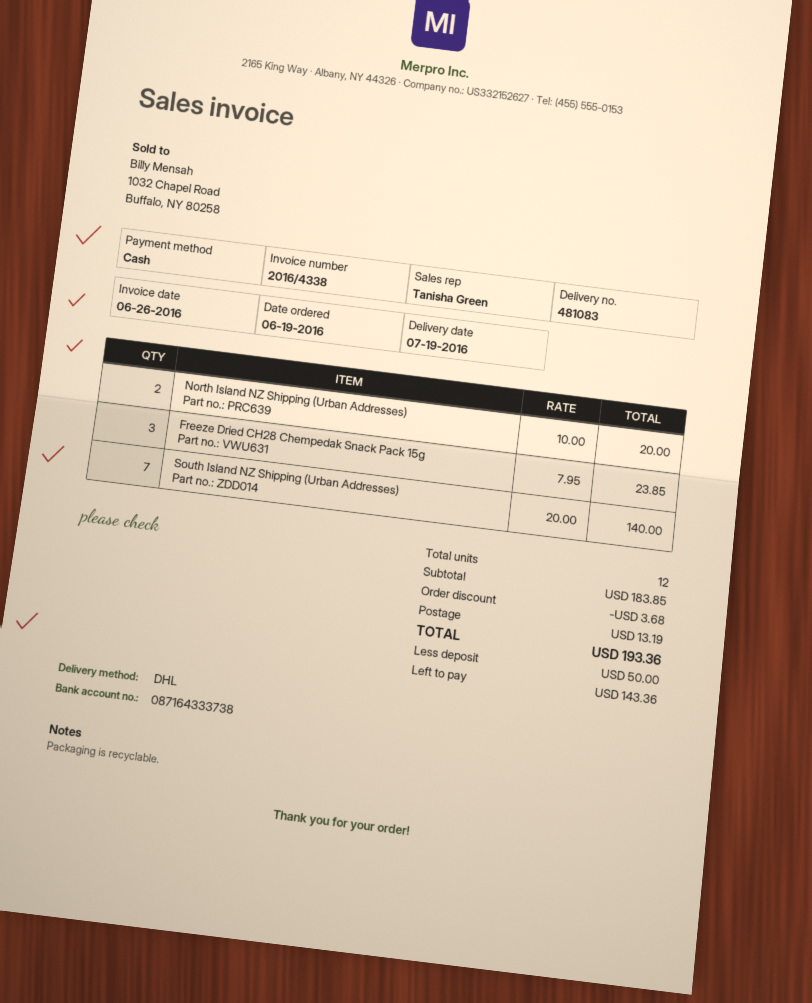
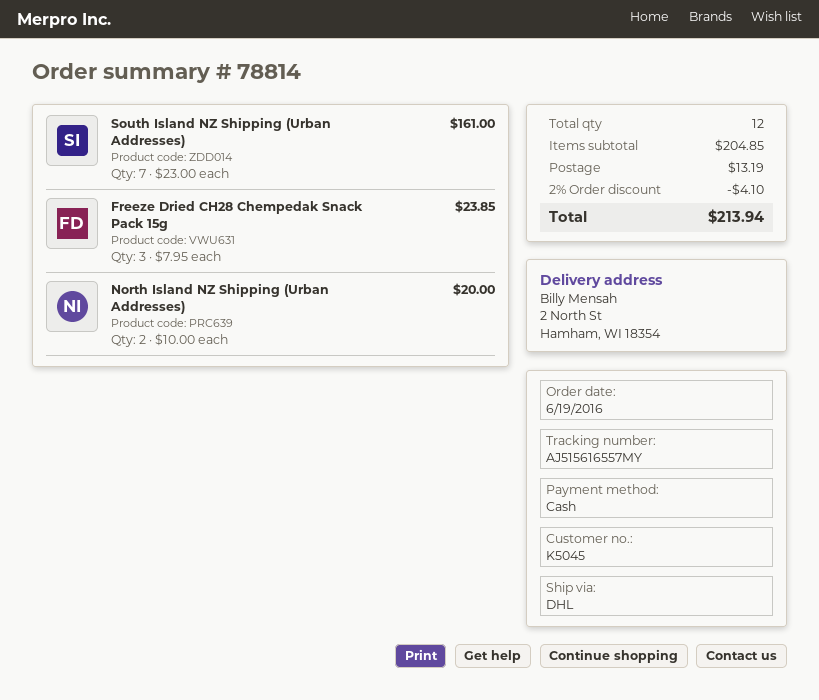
South Island NZ Shipping (Urban Addresses): 7 x 20.00 = 140.00 -> 7 x 23.00 = 161.00
subtotal: 183.85 -> 204.85
discount: 3.68 -> 4.10
total: 193.36 -> 213.94

